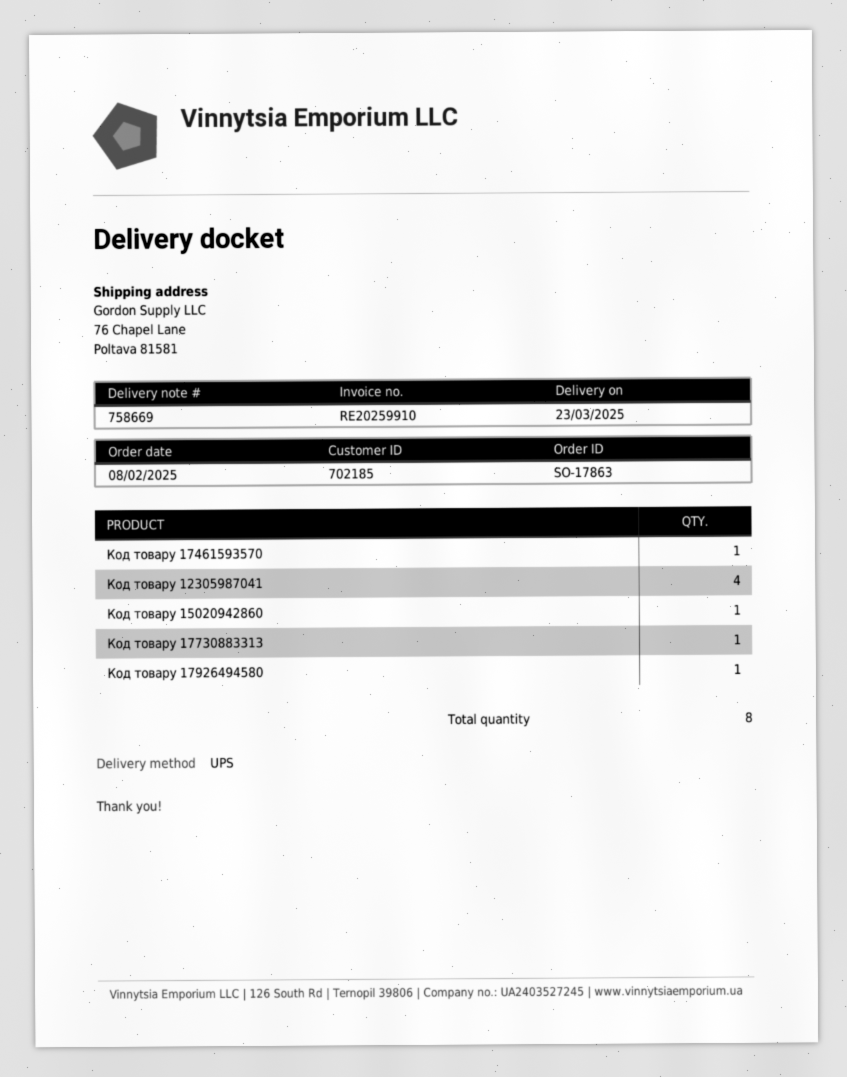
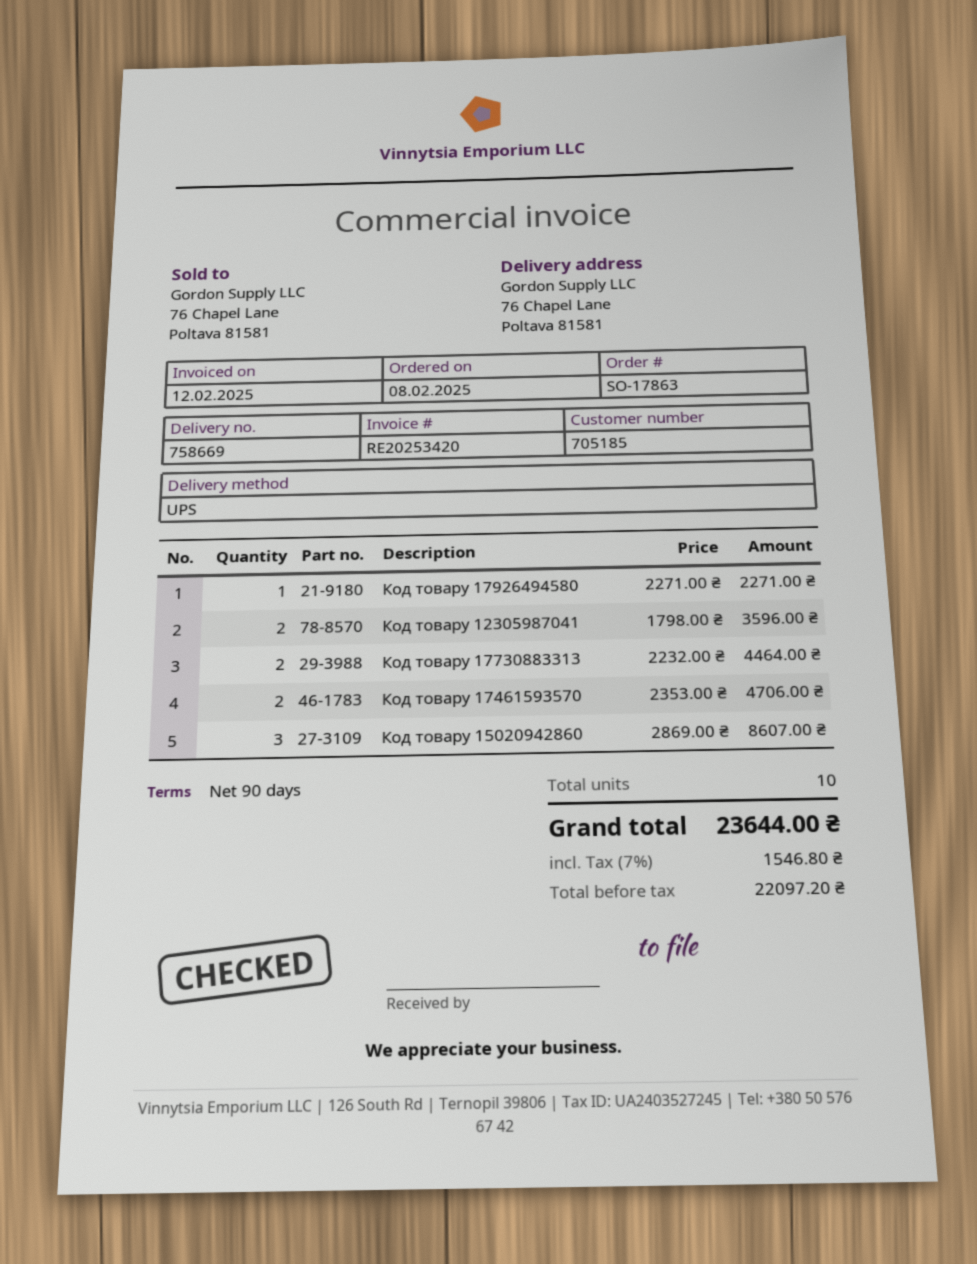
invoice number: RE20259910 -> RE20253420
customer number: 702185 -> 705185
Код товару 17461593570: 1 -> 2
Код товару 12305987041: 4 -> 2
Код товару 15020942860: 1 -> 3
Код товару 17730883313: 1 -> 2
total quantity: 8 -> 10

